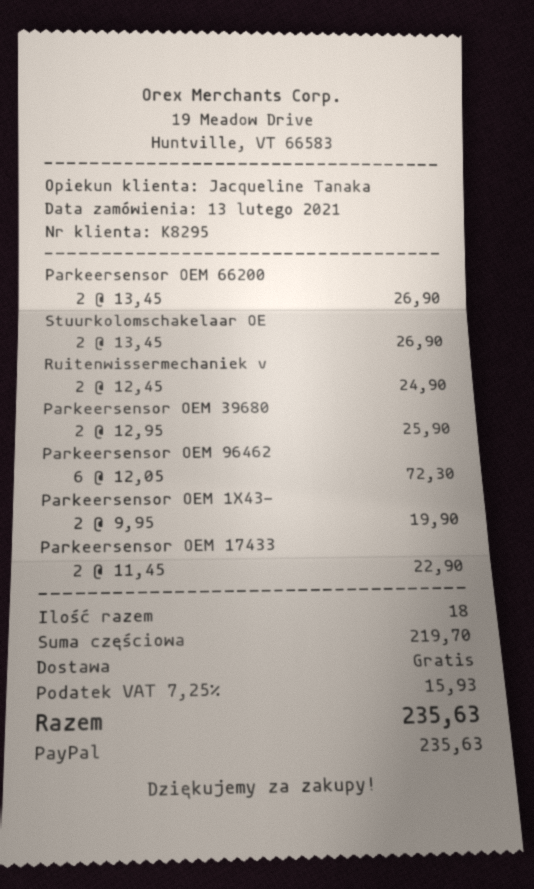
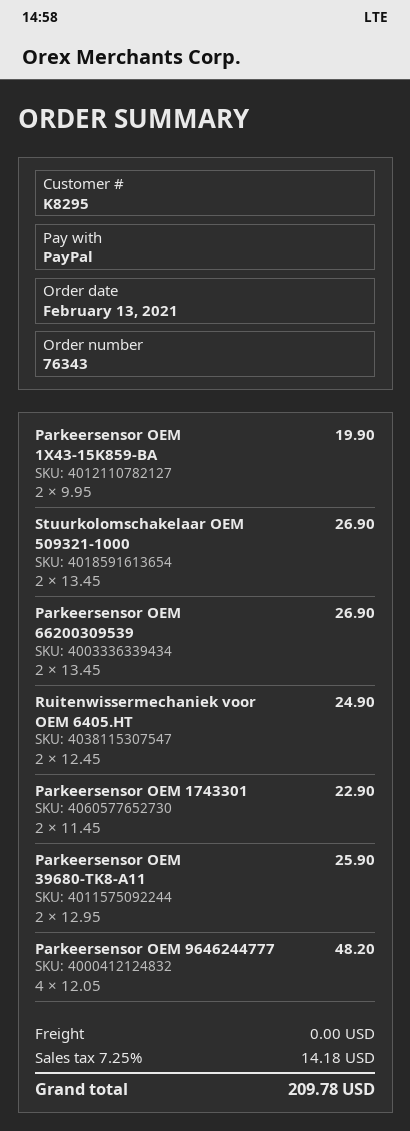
Parkeersensor OEM 96462: 6 x 12.05 = 72.30 -> 4 x 12.05 = 48.20
tax: 7.25% = 15.93 -> 7.25% = 14.18
total: 235.63 -> 209.78

